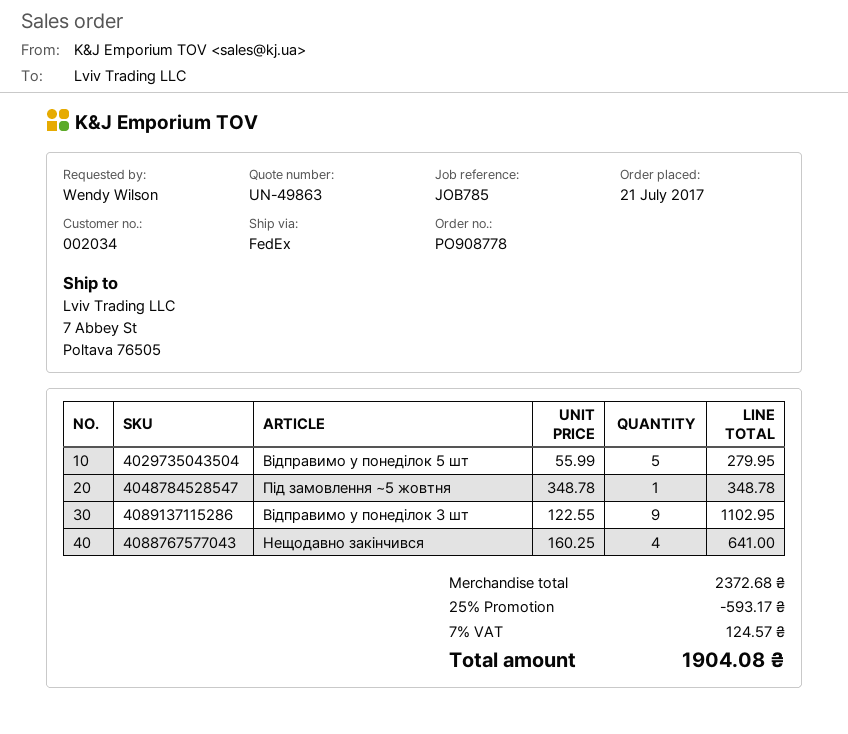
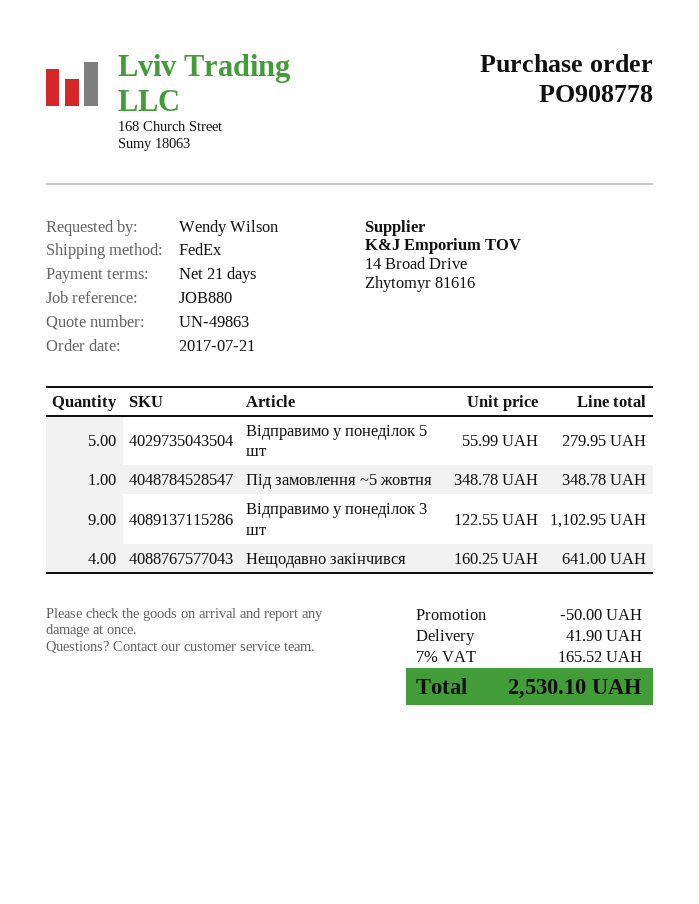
reference: JOB785 -> JOB880
discount: 593.17 -> 50.00
shipping: none -> 41.90
tax: 7% = 124.57 -> 7% = 165.52
total: 1904.08 -> 2530.10

